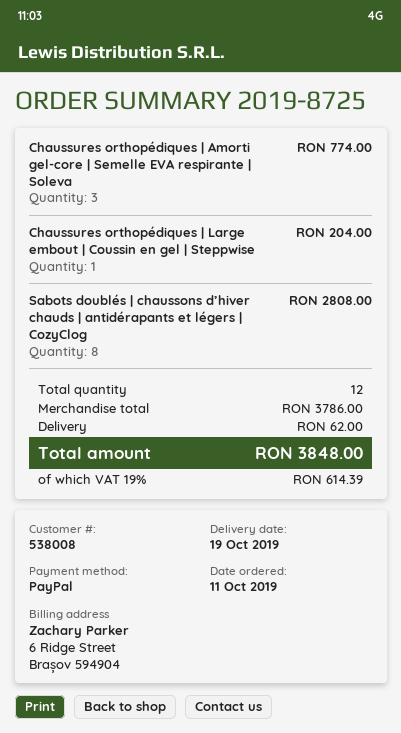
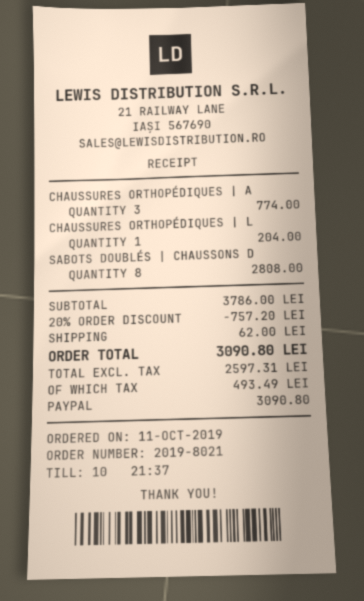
order number: 2019-8725 -> 2019-8021
discount: none -> 20% = 757.20
tax: 614.39 -> 493.49
total: 3848.00 -> 3090.80

